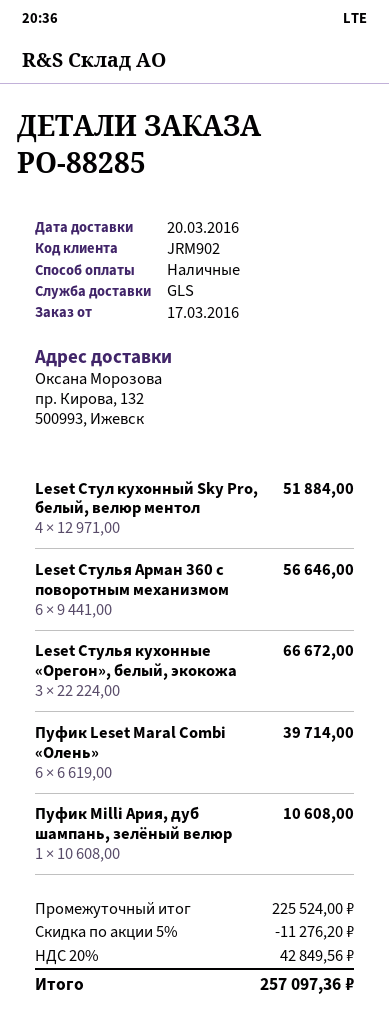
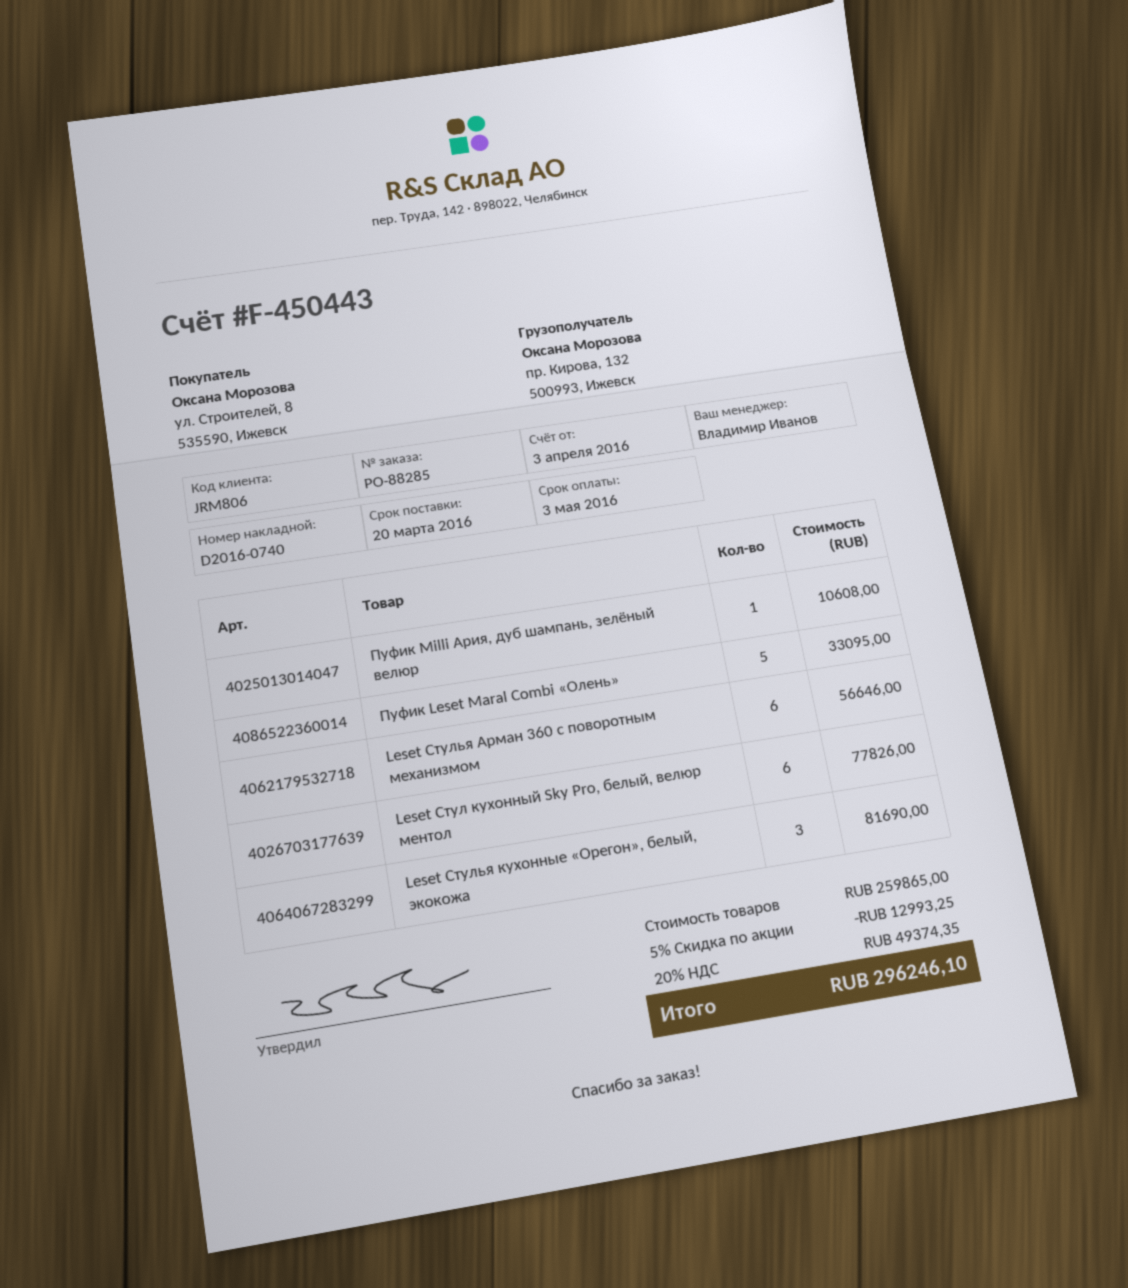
customer number: JRM902 -> JRM806
Leset Стул кухонный Sky Pro, белый, велюр ментол: 4 for 51884.00 -> 6 for 77826.00
Leset Стулья кухонные «Орегон», белый, экокожа: 3 for 66672.00 -> 3 for 81690.00
Пуфик Leset Maral Combi «Олень»: 6 for 39714.00 -> 5 for 33095.00
subtotal: 225524.00 -> 259865.00
discount: 5% = 11276.20 -> 5% = 12993.25
tax: 20% = 42849.56 -> 20% = 49374.35
total: 257097.36 -> 296246.10

